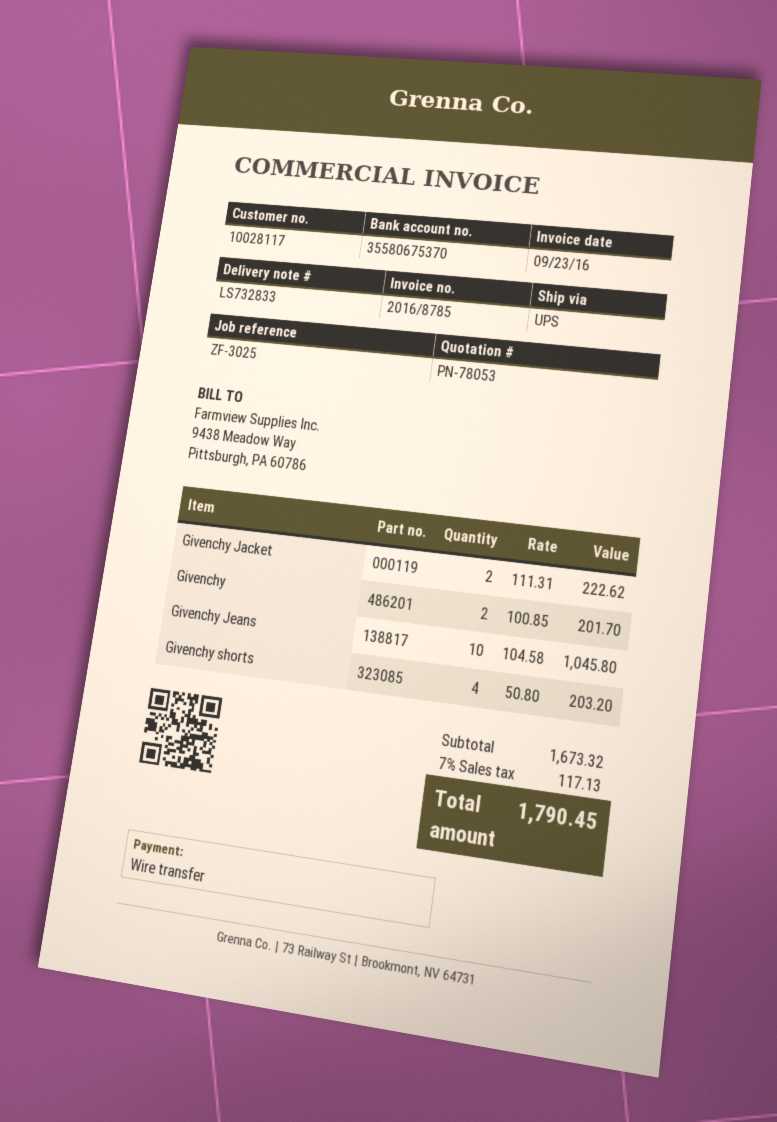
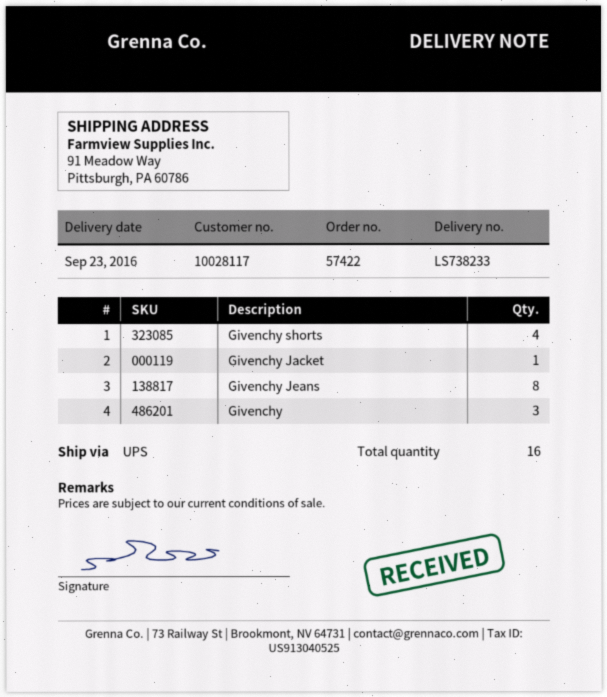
delivery note number: LS732833 -> LS738233
Givenchy Jacket: 2 -> 1
Givenchy: 2 -> 3
Givenchy Jeans: 10 -> 8

